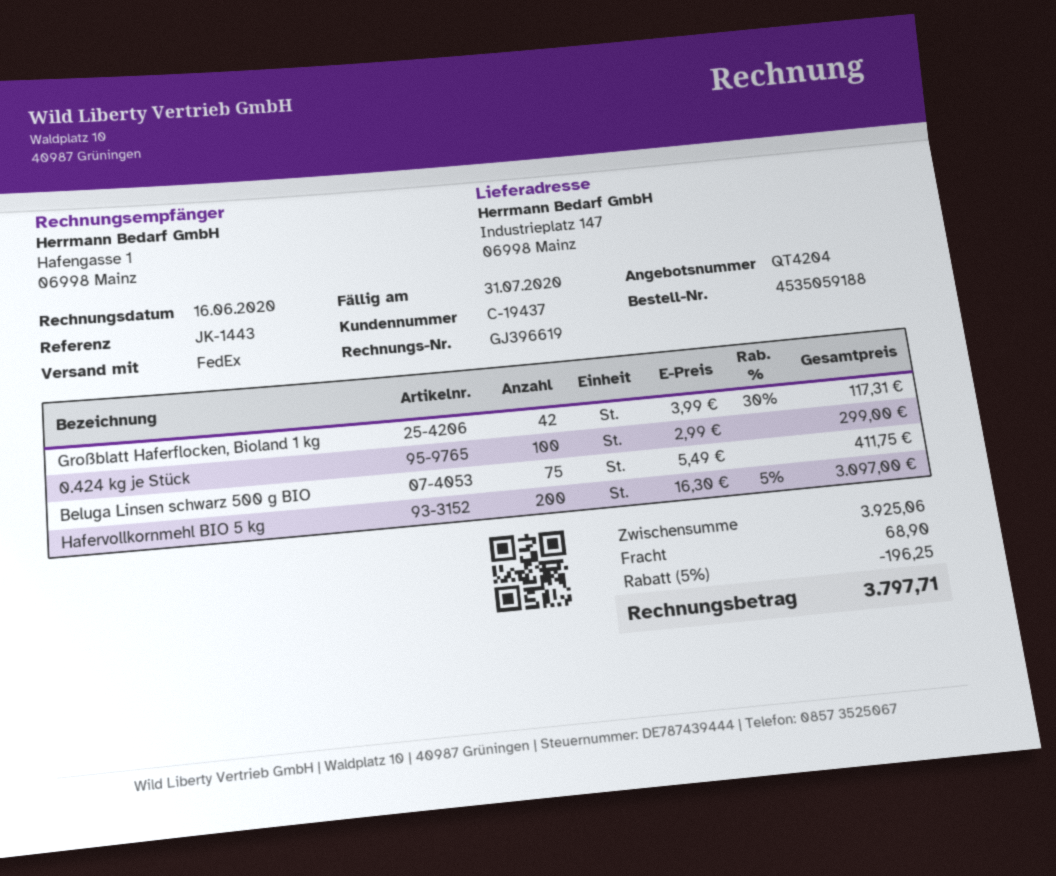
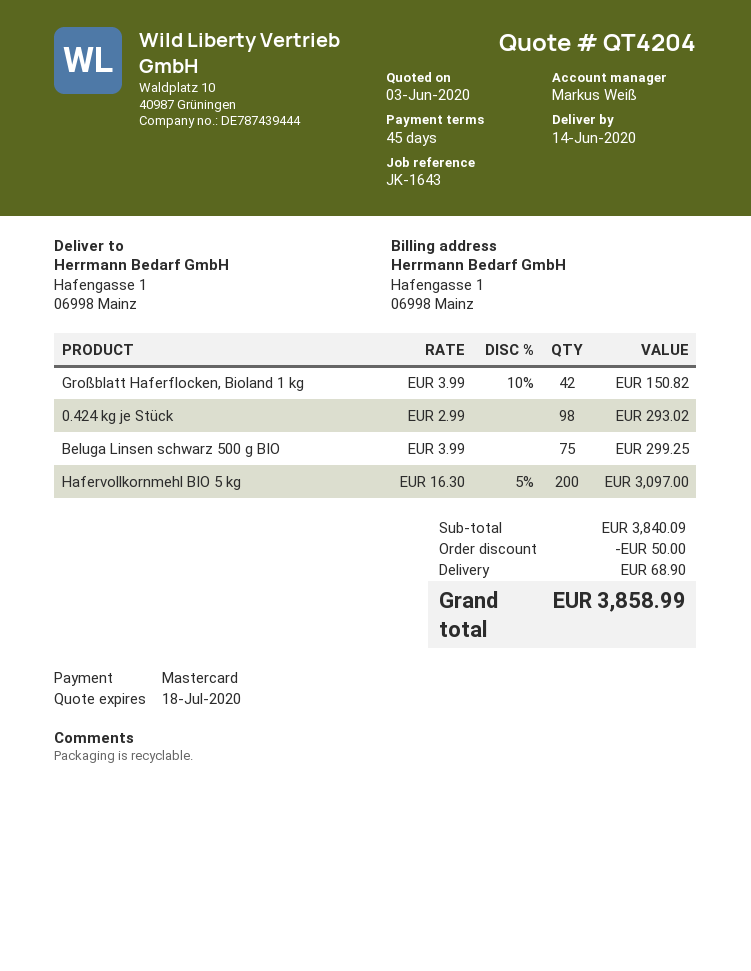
reference: JK-1443 -> JK-1643
ship to: Industrieplatz 147, 06998 Mainz -> Hafengasse 1, 06998 Mainz
Großblatt Haferflocken, Bioland 1 kg: 42 x 3.99 - 30% = 117.31 -> 42 x 3.99 - 10% = 150.82
0.424 kg je Stück: 100 x 2.99 = 299.00 -> 98 x 2.99 = 293.02
Beluga Linsen schwarz 500 g BIO: 75 x 5.49 = 411.75 -> 75 x 3.99 = 299.25
subtotal: 3925.06 -> 3840.09
discount: 196.25 -> 50.00
total: 3797.71 -> 3858.99

